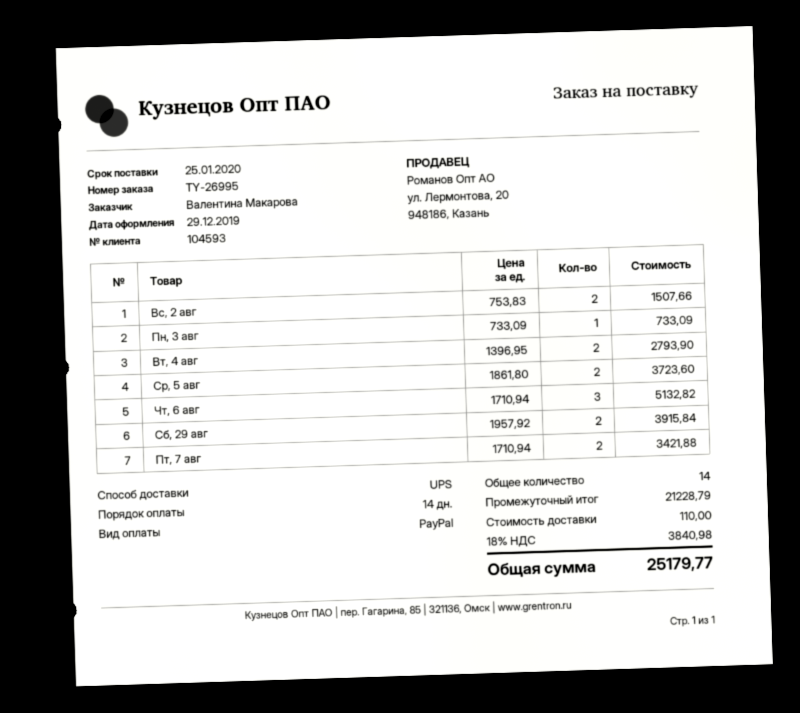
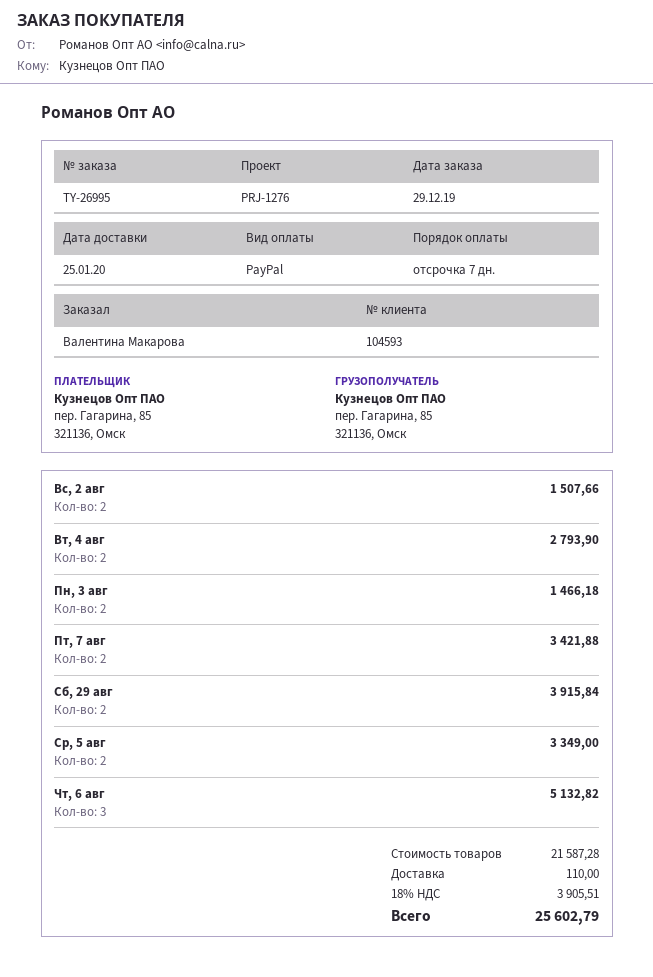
payment terms: 14 days -> 7 days
Пн, 3 авг: 1 for 733.09 -> 2 for 1466.18
Ср, 5 авг: 2 for 3723.60 -> 2 for 3349.00
subtotal: 21228.79 -> 21587.28
tax: 18% = 3840.98 -> 18% = 3905.51
total: 25179.77 -> 25602.79

